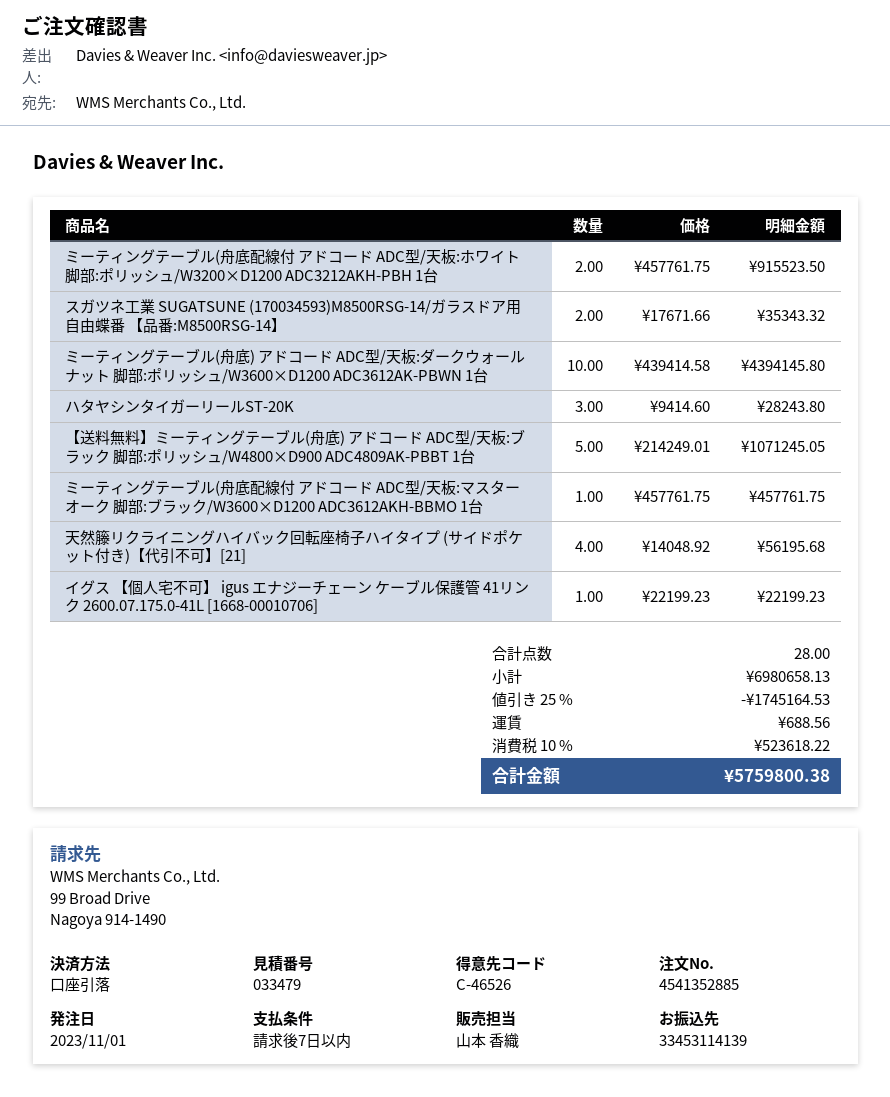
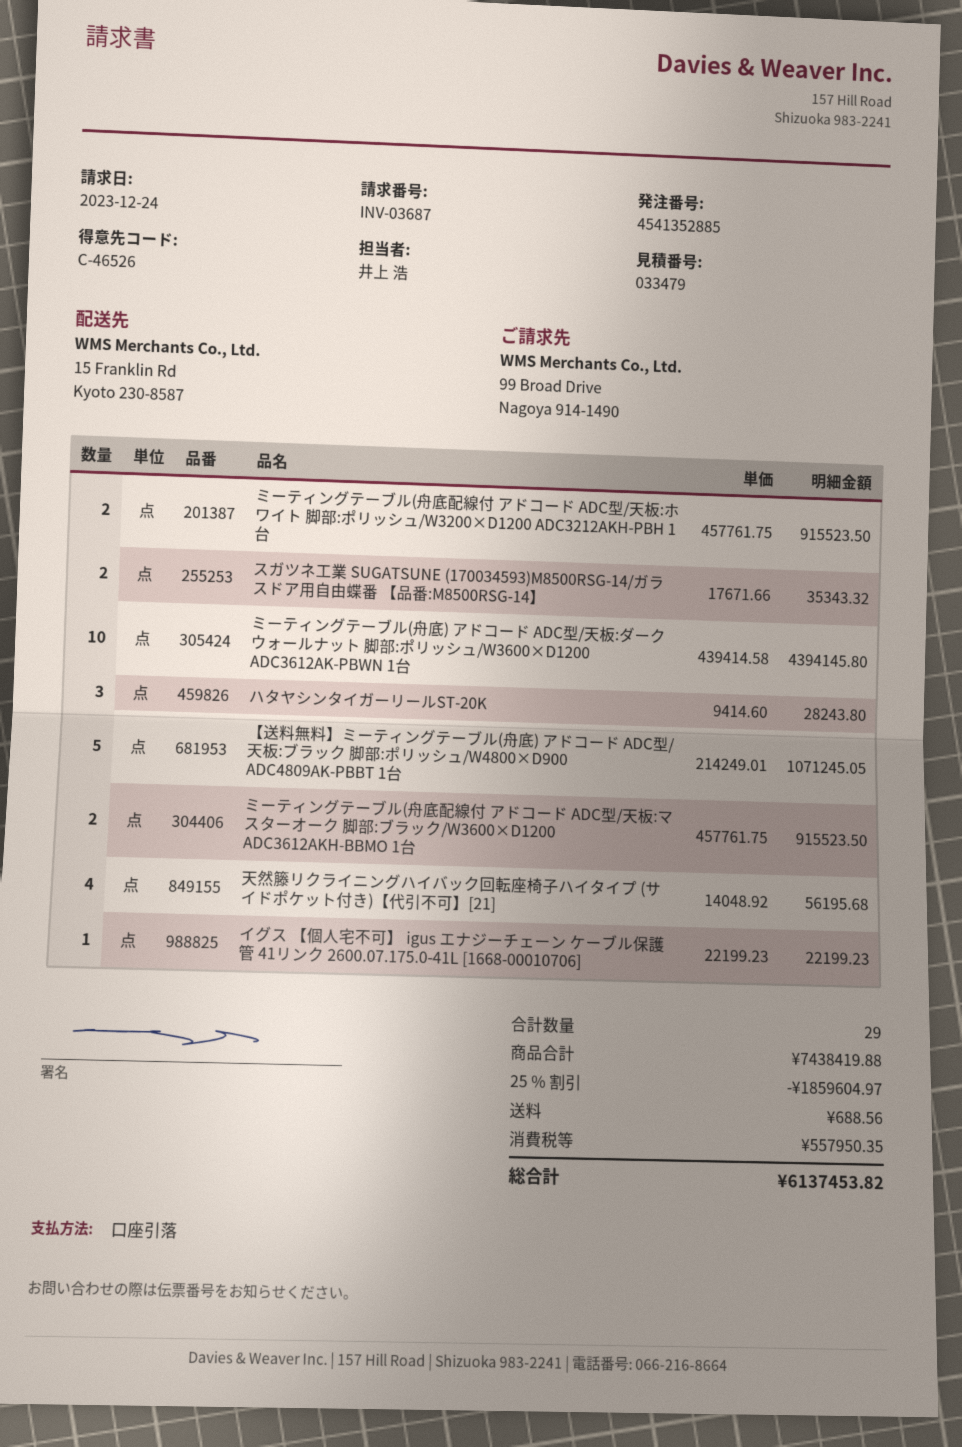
sales rep: 山本 香織 -> 井上 浩
ミーティングテーブル(舟底配線付 アドコード ADC型/天板:マスターオーク 脚部:ブラック/W3600×D1200 ADC3612AKH-BBMO 1台: 1 x 457761.75 = 457761.75 -> 2 x 457761.75 = 915523.50
total quantity: 28 -> 29
subtotal: 6980658.13 -> 7438419.88
discount: 25% = 1745164.53 -> 25% = 1859604.97
tax: 523618.22 -> 557950.35
total: 5759800.38 -> 6137453.82

